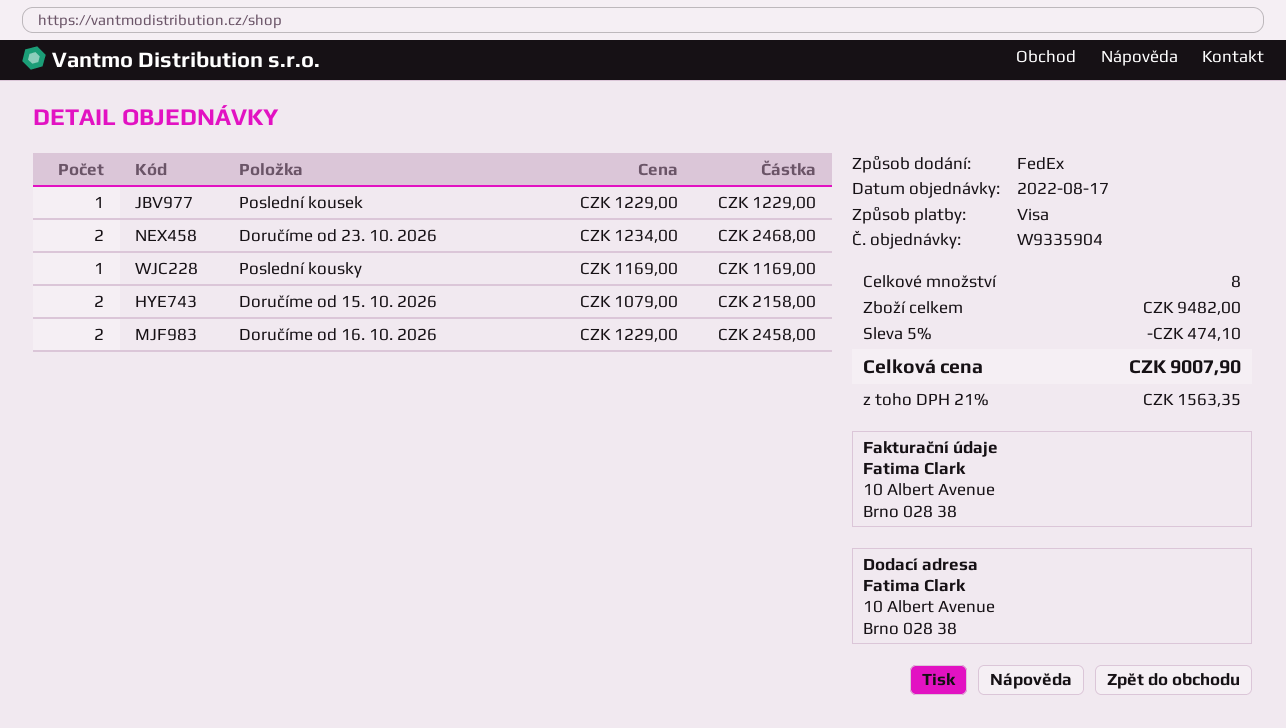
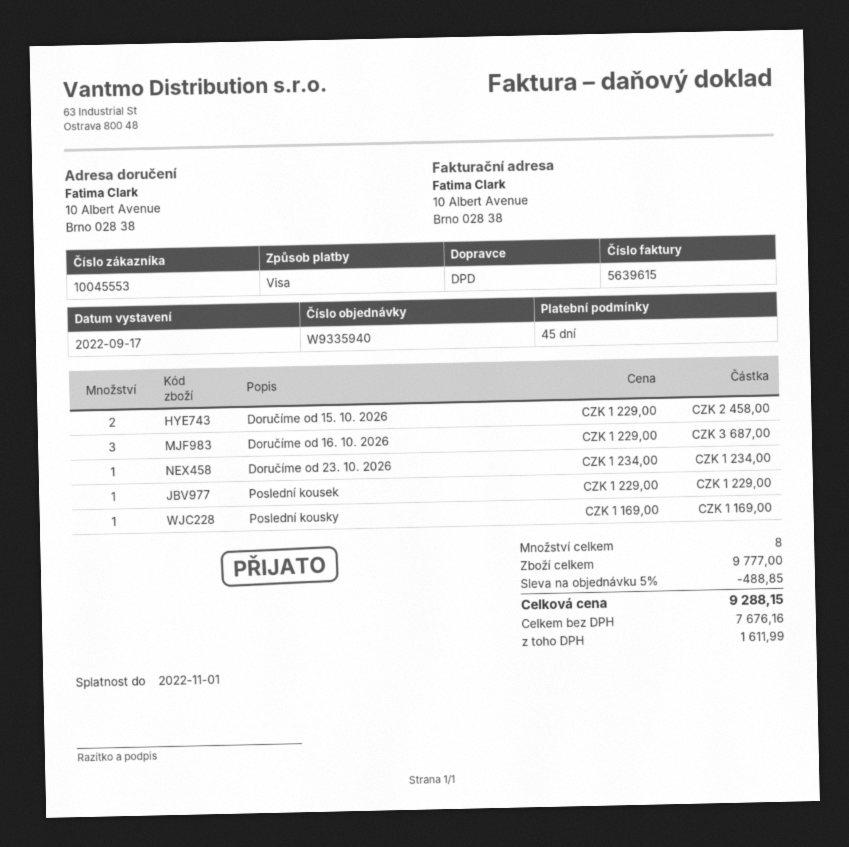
order number: W9335904 -> W9335940
shipping method: FedEx -> DPD
Doručíme od 23. 10. 2026: 2 x 1234.00 = 2468.00 -> 1 x 1234.00 = 1234.00
Doručíme od 15. 10. 2026: 2 x 1079.00 = 2158.00 -> 2 x 1229.00 = 2458.00
Doručíme od 16. 10. 2026: 2 x 1229.00 = 2458.00 -> 3 x 1229.00 = 3687.00
subtotal: 9482.00 -> 9777.00
discount: 5% = 474.10 -> 5% = 488.85
tax: 1563.35 -> 1611.99
total: 9007.90 -> 9288.15

